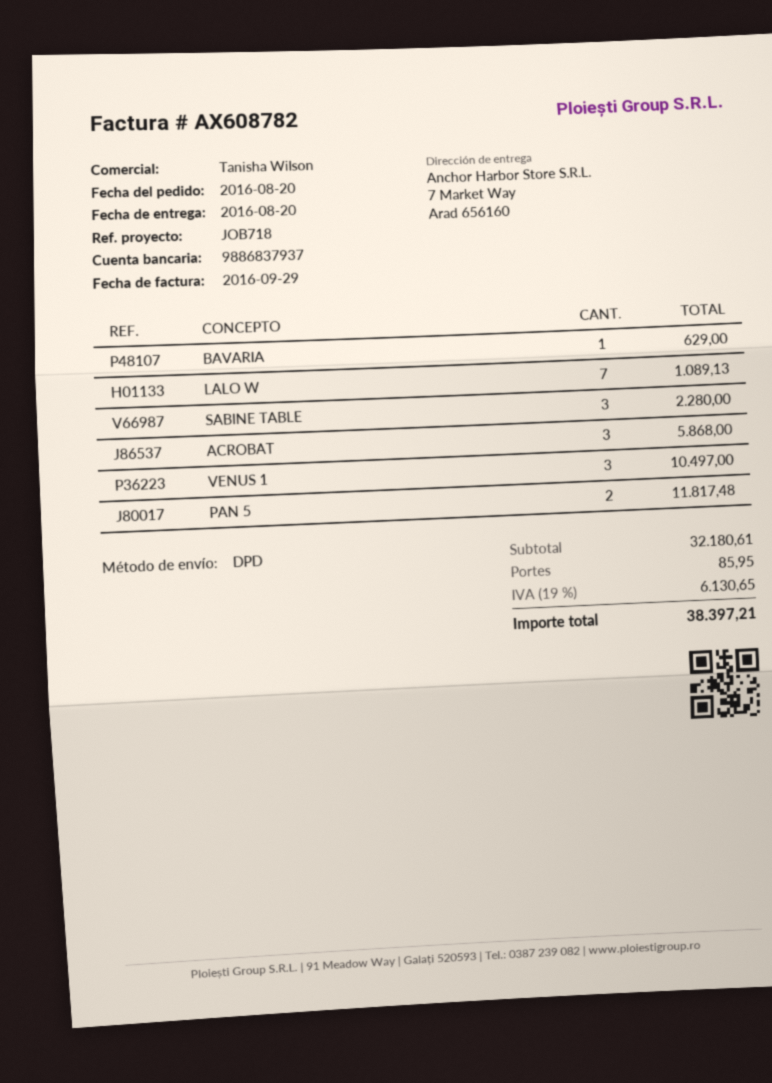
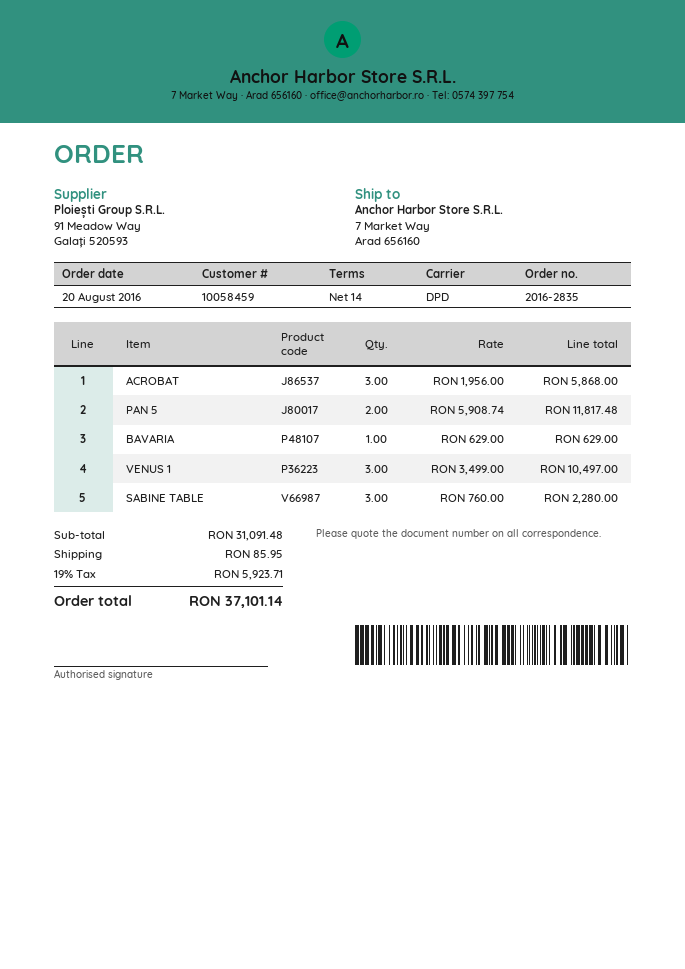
LALO W: 7 for 1089.13 -> none
subtotal: 32180.61 -> 31091.48
tax: 19% = 6130.65 -> 19% = 5923.71
total: 38397.21 -> 37101.14

